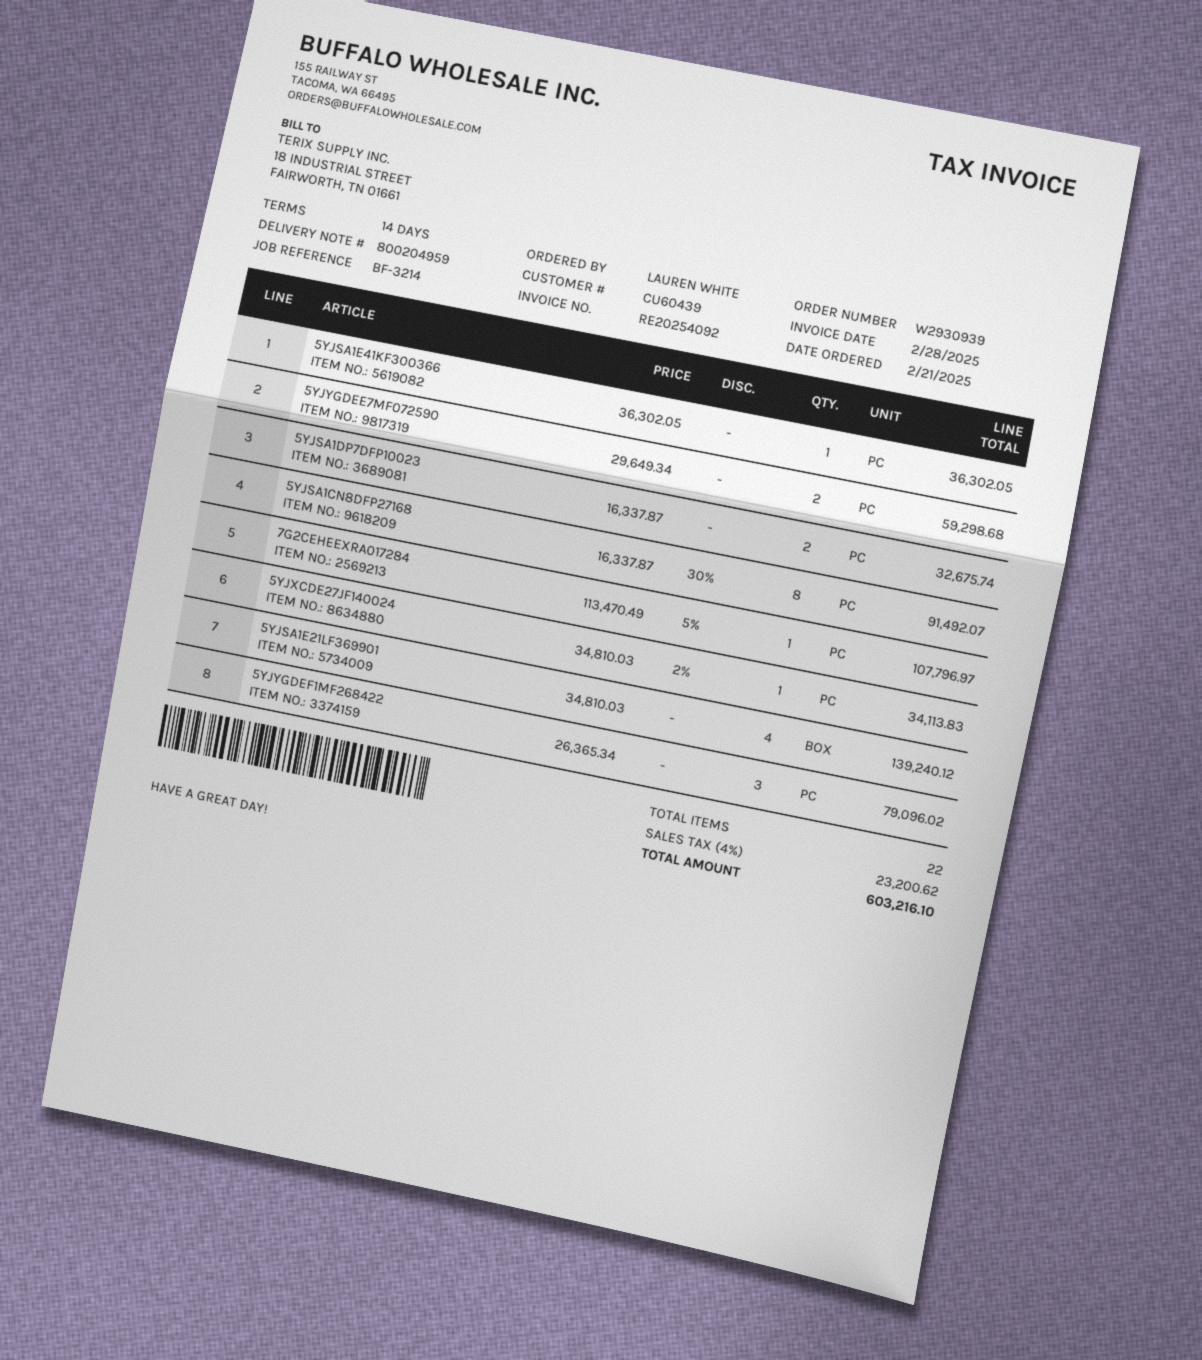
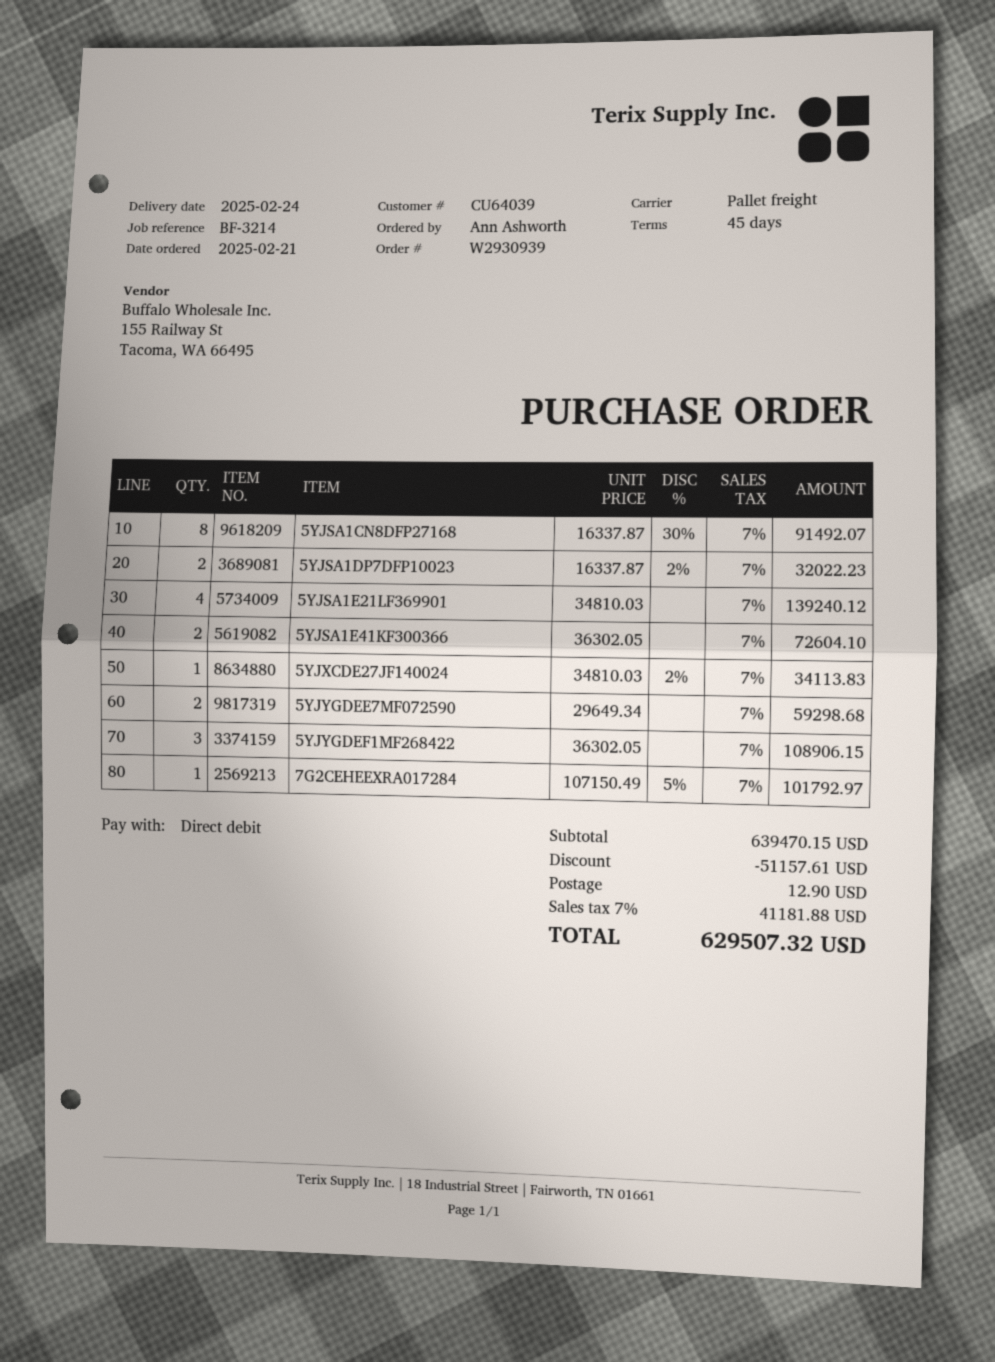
payment terms: 14 days -> 45 days
customer number: CU60439 -> CU64039
ordered by: LAUREN WHITE -> Ann Ashworth
5YJSA1E41KF300366: 1 x 36302.05 = 36302.05 -> 2 x 36302.05 = 72604.10
5YJSA1DP7DFP10023: 2 x 16337.87 = 32675.74 -> 2 x 16337.87 - 2% = 32022.23
7G2CEHEEXRA017284: 1 x 113470.49 - 5% = 107796.97 -> 1 x 107150.49 - 5% = 101792.97
5YJYGDEF1MF268422: 3 x 26365.34 = 79096.02 -> 3 x 36302.05 = 108906.15
discount: none -> 51157.61
shipping: none -> 12.90
tax: 4% = 23200.62 -> 7% = 41181.88
total: 603216.10 -> 629507.32

